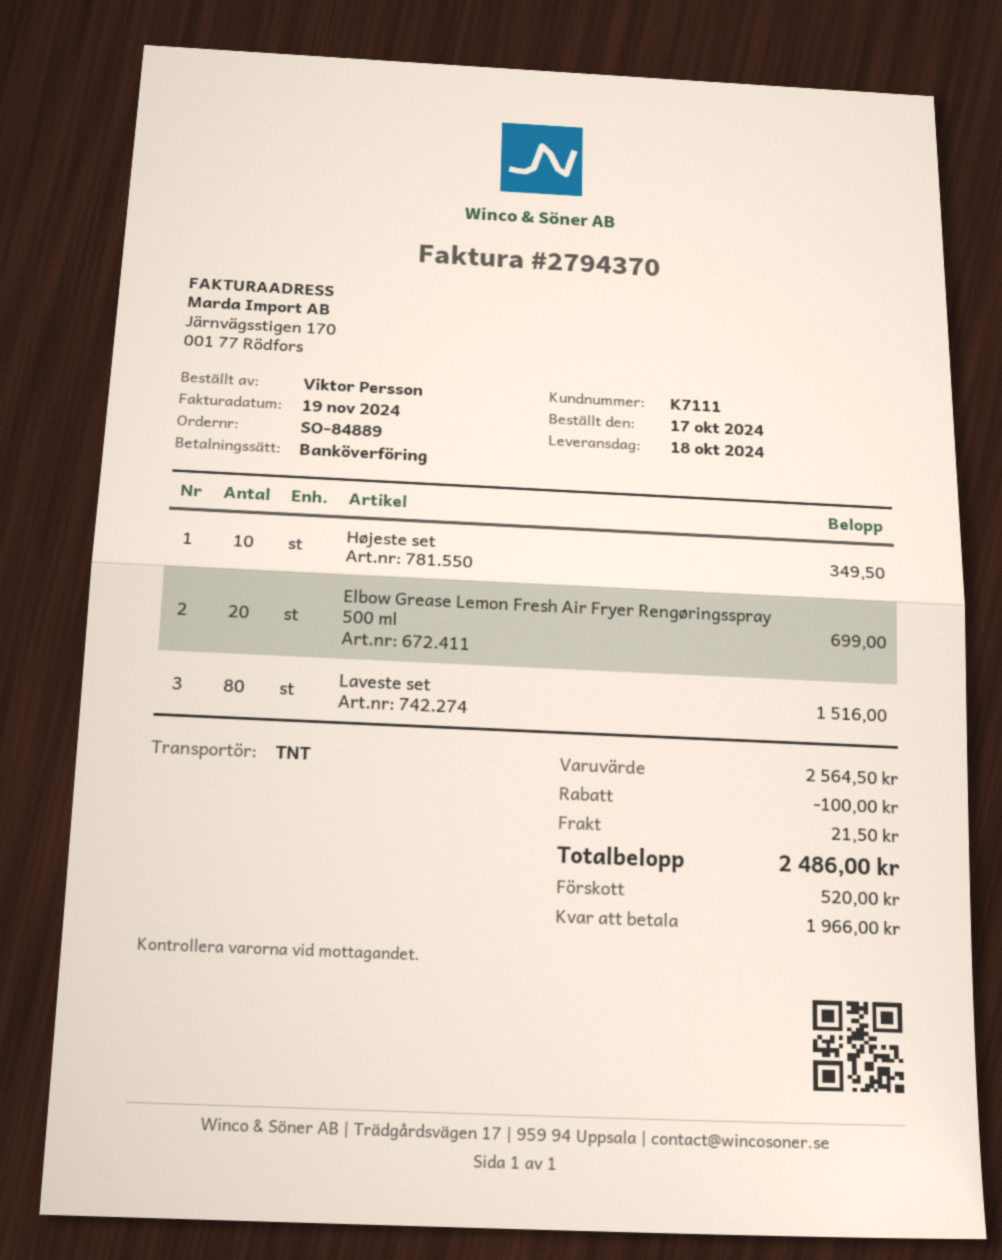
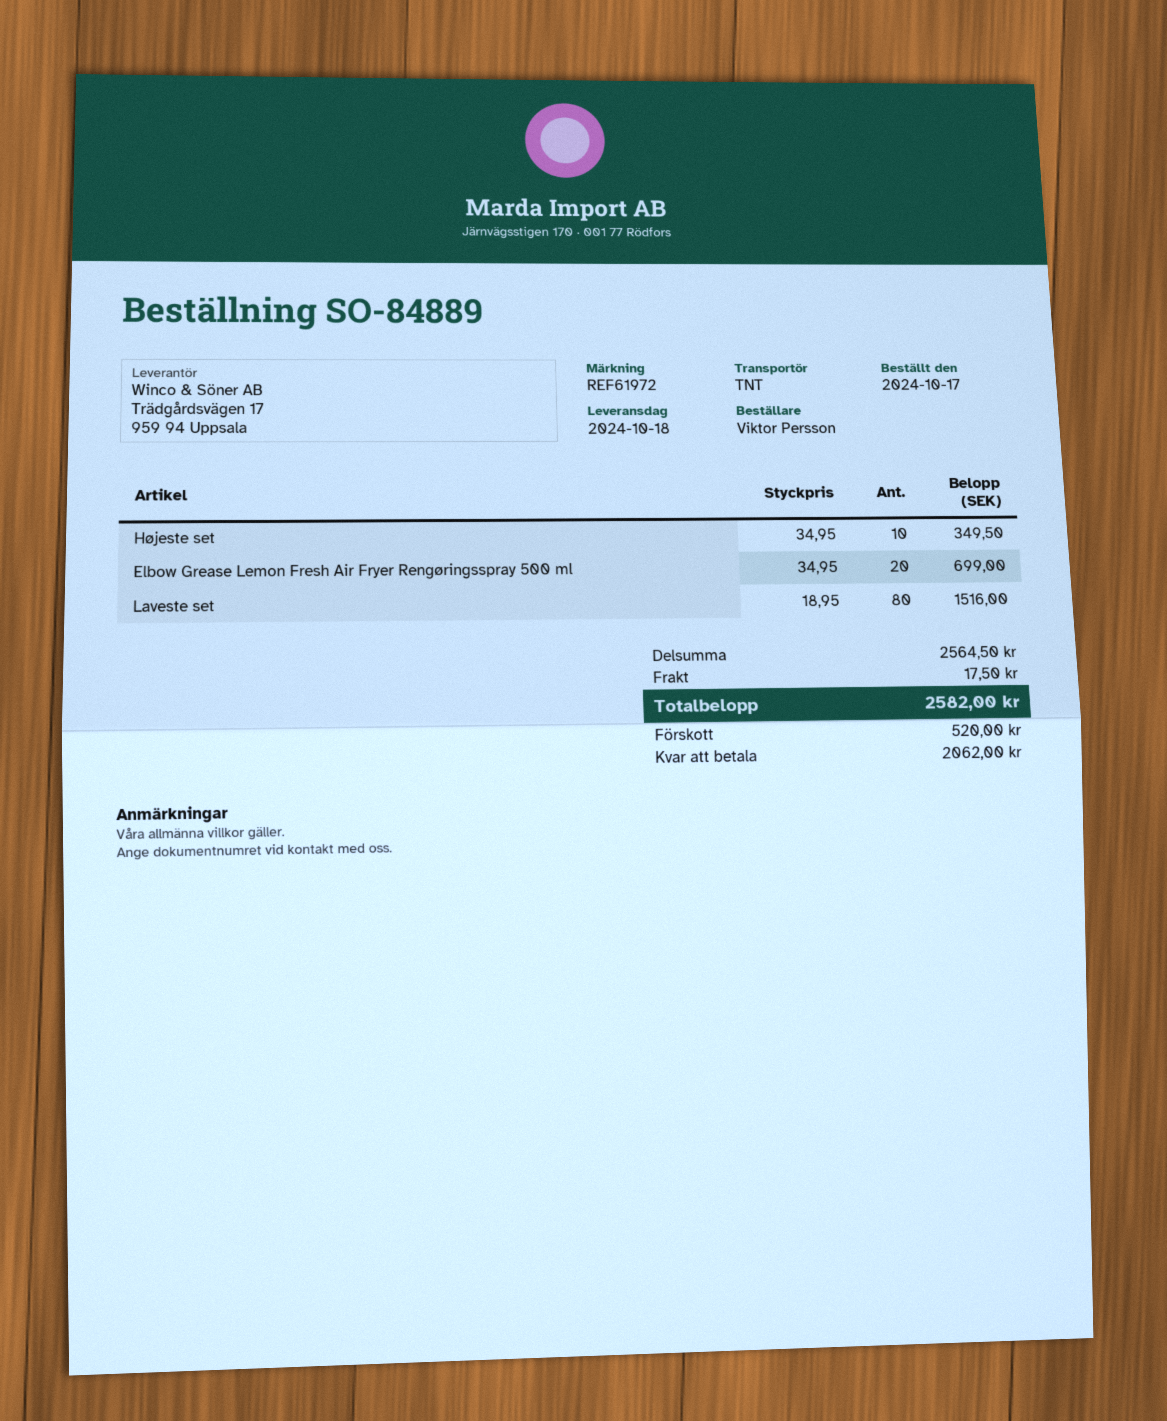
discount: 100.00 -> none
shipping: 21.50 -> 17.50
total: 2486.00 -> 2582.00
balance: 1966.00 -> 2062.00

